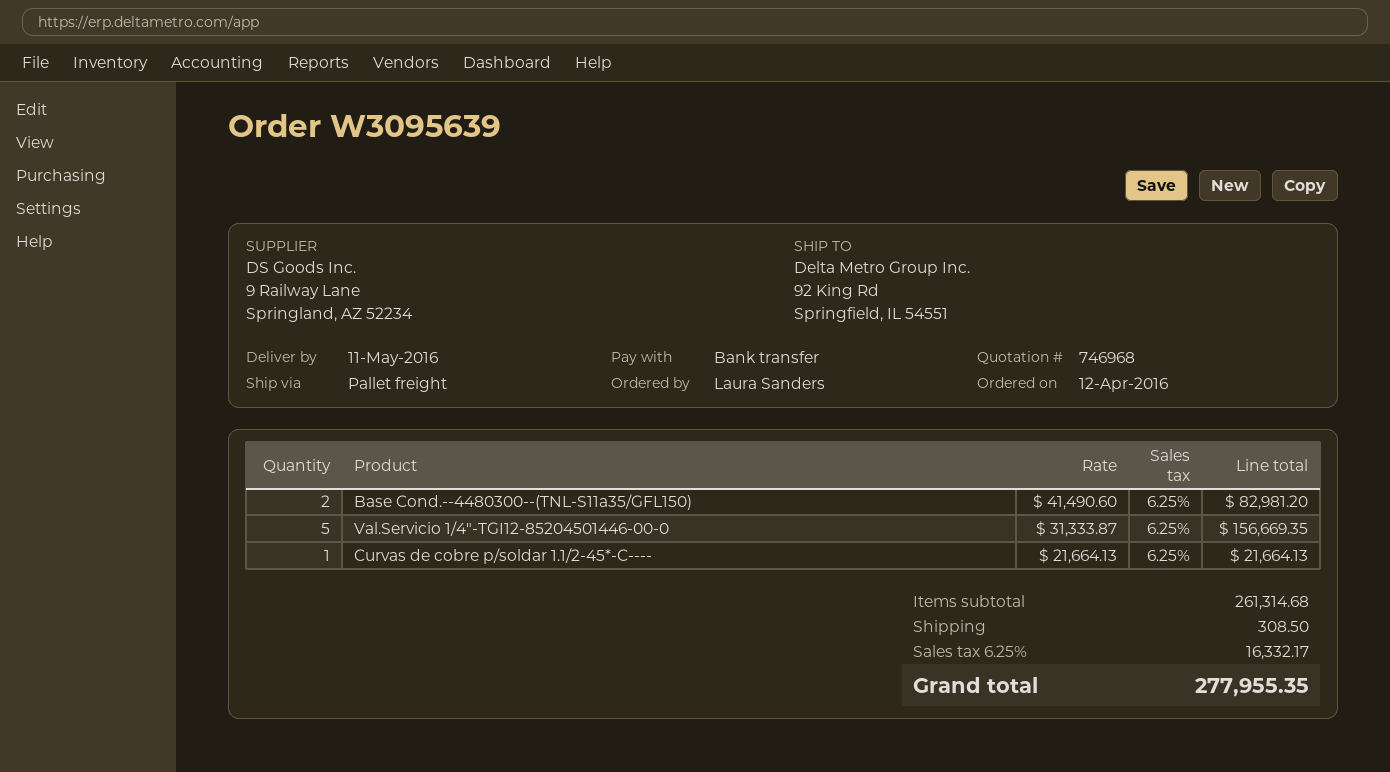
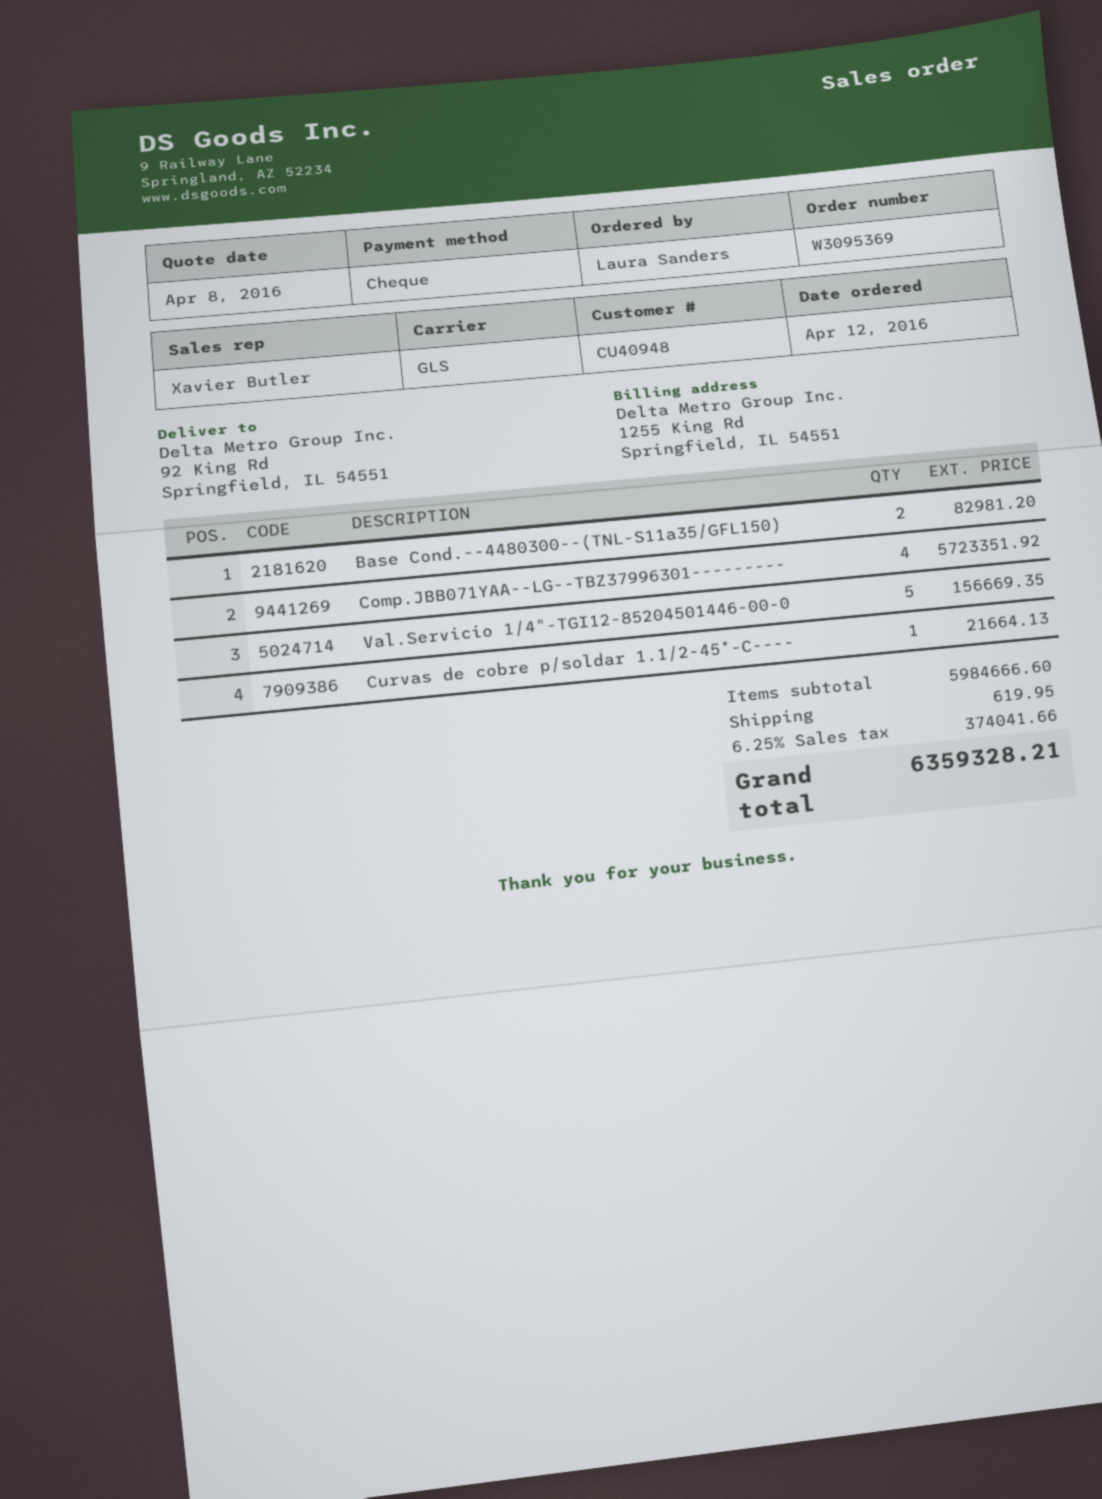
order number: W3095639 -> W3095369
payment method: bank transfer -> cheque
shipping method: pallet freight -> GLS
Comp.JBB071YAA--LG--TBZ37996301---------: none -> 4 for 5723351.92
subtotal: 261314.68 -> 5984666.60
shipping: 308.50 -> 619.95
tax: 6.25% = 16332.17 -> 6.25% = 374041.66
total: 277955.35 -> 6359328.21

